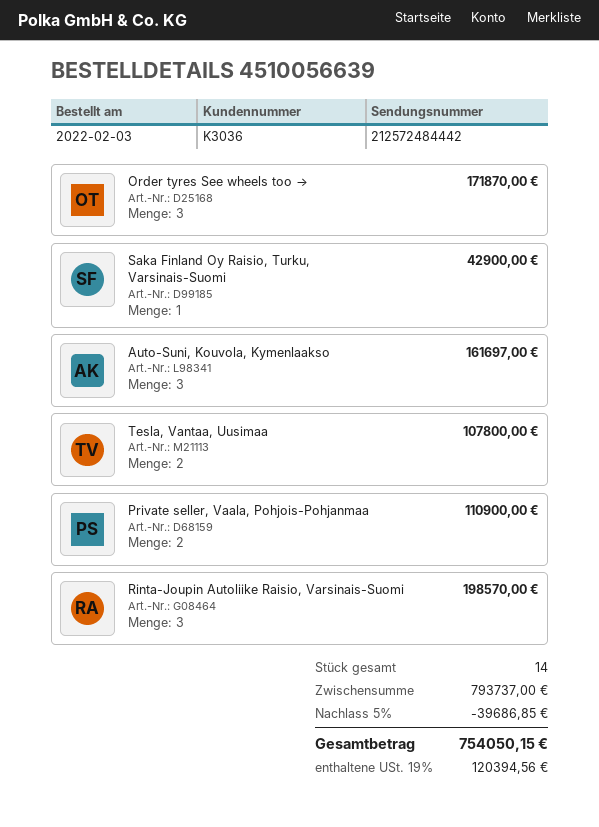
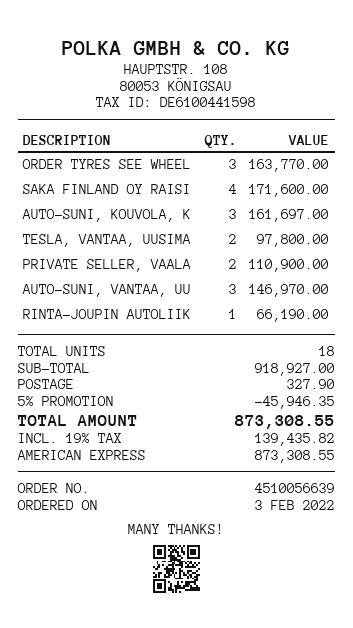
Order tyres See wheels too →: 3 for 171870.00 -> 3 for 163770.00
Saka Finland Oy Raisio, Turku, Varsinais-Suomi: 1 for 42900.00 -> 4 for 171600.00
Tesla, Vantaa, Uusimaa: 2 for 107800.00 -> 2 for 97800.00
Rinta-Joupin Autoliike Raisio, Varsinais-Suomi: 3 for 198570.00 -> 1 for 66190.00
AUTO-SUNI, VANTAA, UU: none -> 3 for 146970.00
total quantity: 14 -> 18
subtotal: 793737.00 -> 918927.00
discount: 5% = 39686.85 -> 5% = 45946.35
shipping: none -> 327.90
tax: 19% = 120394.56 -> 19% = 139435.82
total: 754050.15 -> 873308.55

